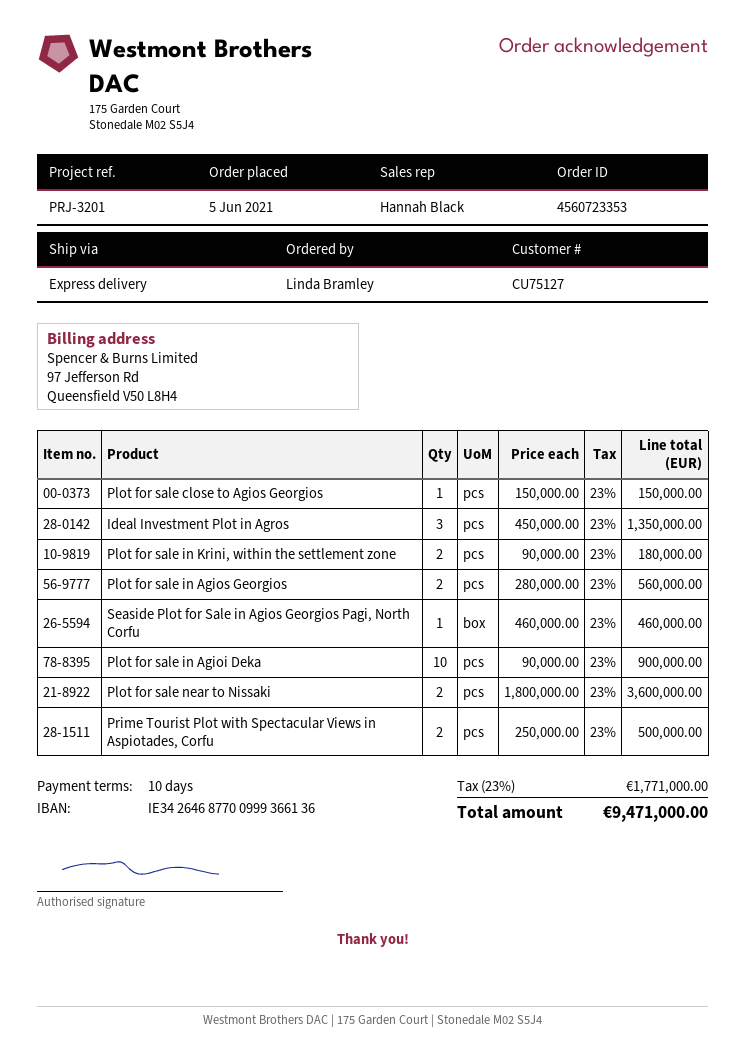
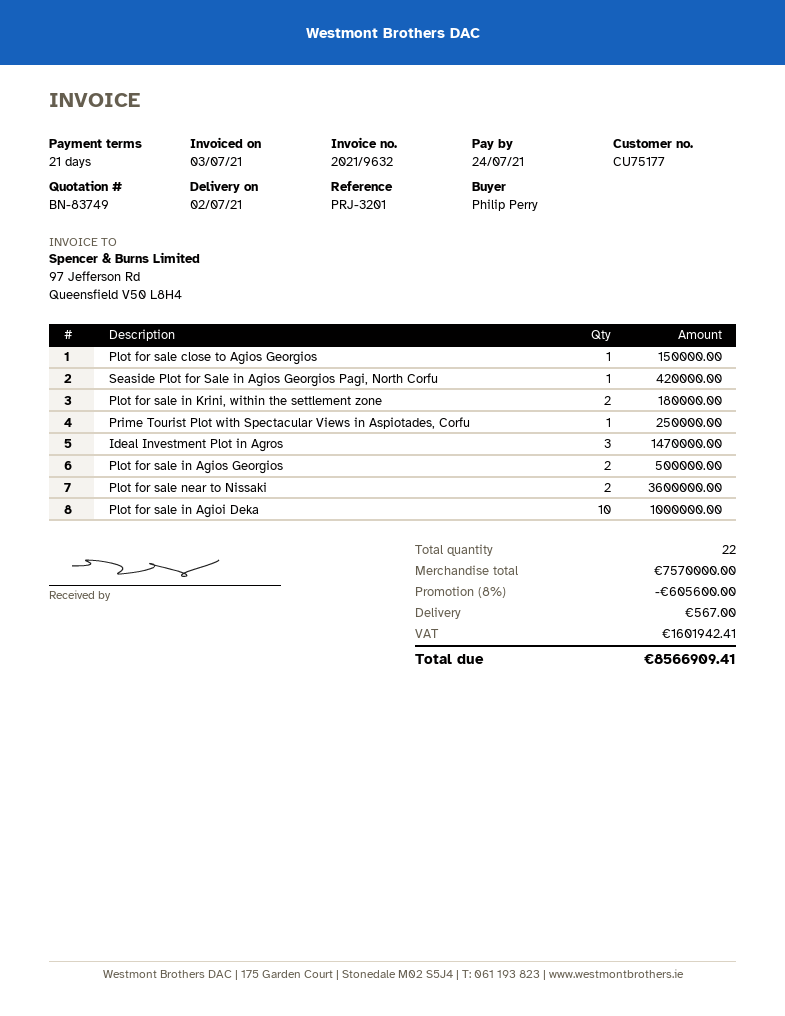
payment terms: 10 days -> 21 days
customer number: CU75127 -> CU75177
ordered by: Linda Bramley -> Philip Perry
Ideal Investment Plot in Agros: 3 for 1350000.00 -> 3 for 1470000.00
Plot for sale in Agios Georgios: 2 for 560000.00 -> 2 for 500000.00
Seaside Plot for Sale in Agios Georgios Pagi, North Corfu: 1 for 460000.00 -> 1 for 420000.00
Plot for sale in Agioi Deka: 10 for 900000.00 -> 10 for 1000000.00
Prime Tourist Plot with Spectacular Views in Aspiotades, Corfu: 2 for 500000.00 -> 1 for 250000.00
discount: none -> 8% = 605600.00
shipping: none -> 567.00
tax: 1771000.00 -> 1601942.41
total: 9471000.00 -> 8566909.41

